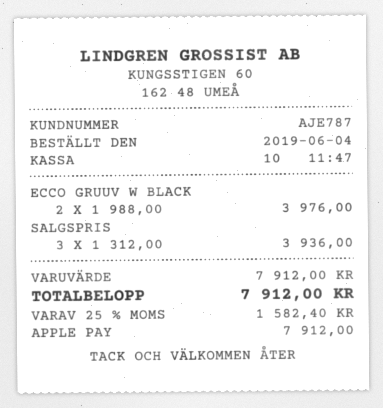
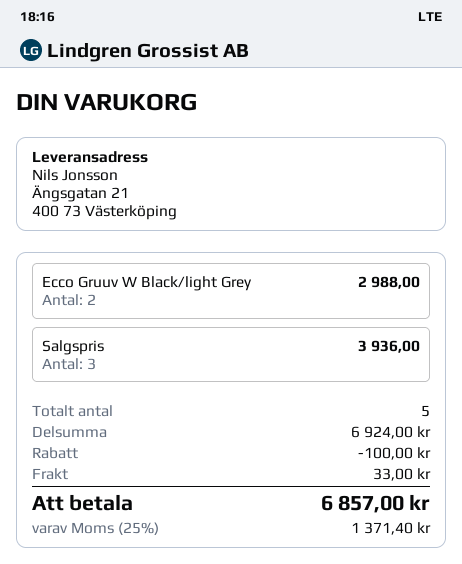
ECCO GRUUV W BLACK: 2 for 3976.00 -> 2 for 2988.00
subtotal: 7912.00 -> 6924.00
discount: none -> 100.00
shipping: none -> 33.00
tax: 25% = 1582.40 -> 25% = 1371.40
total: 7912.00 -> 6857.00

